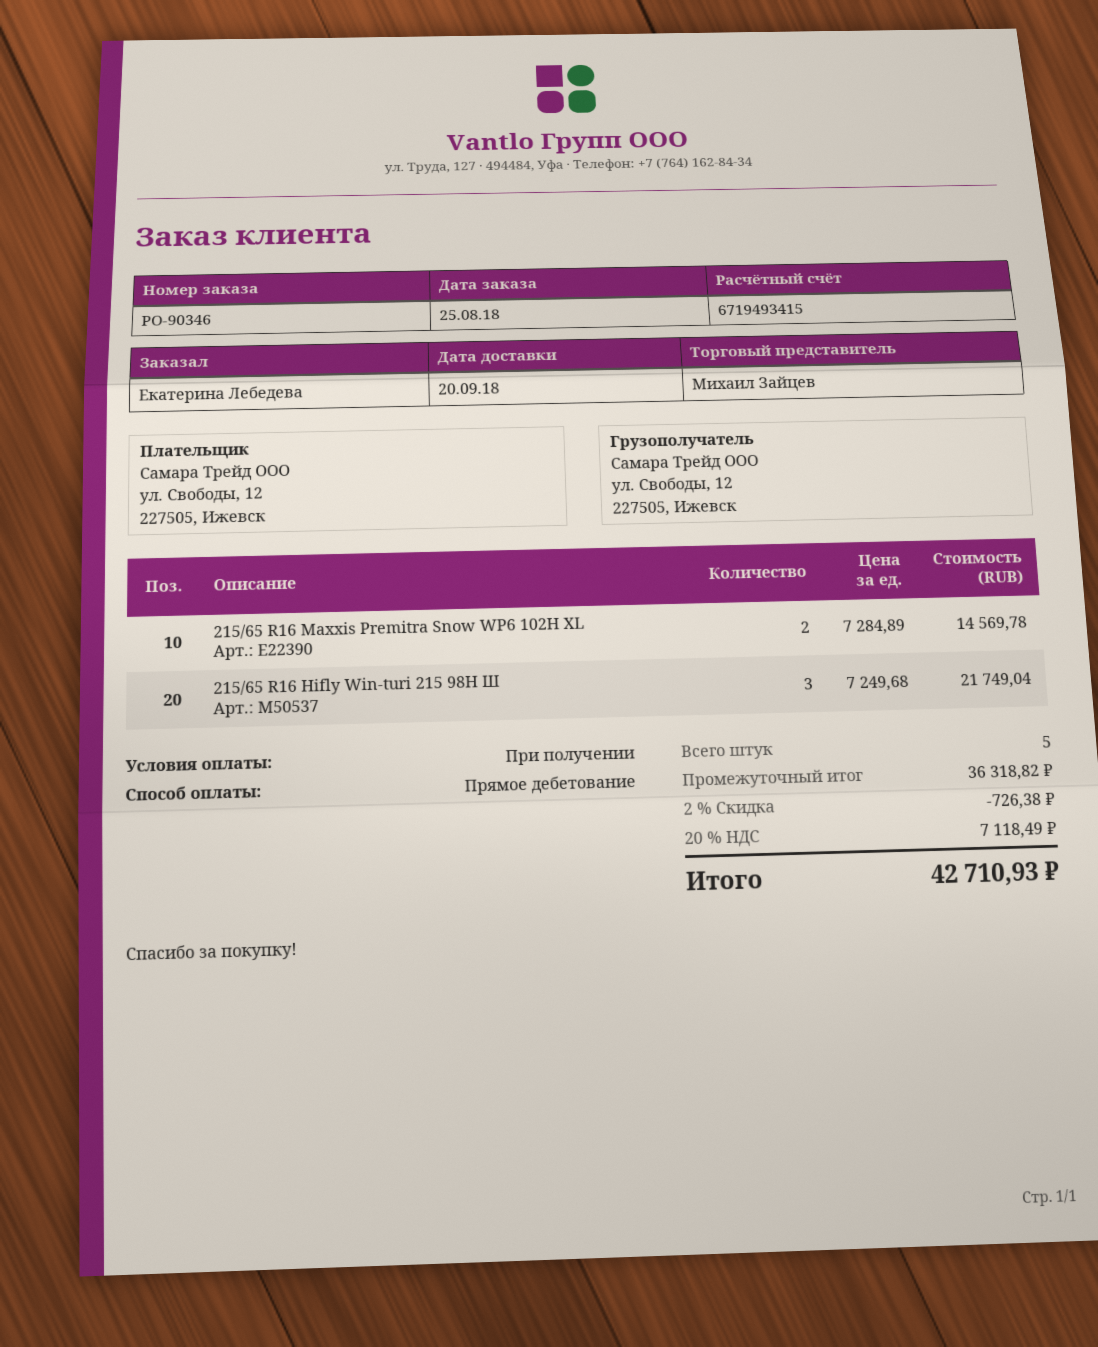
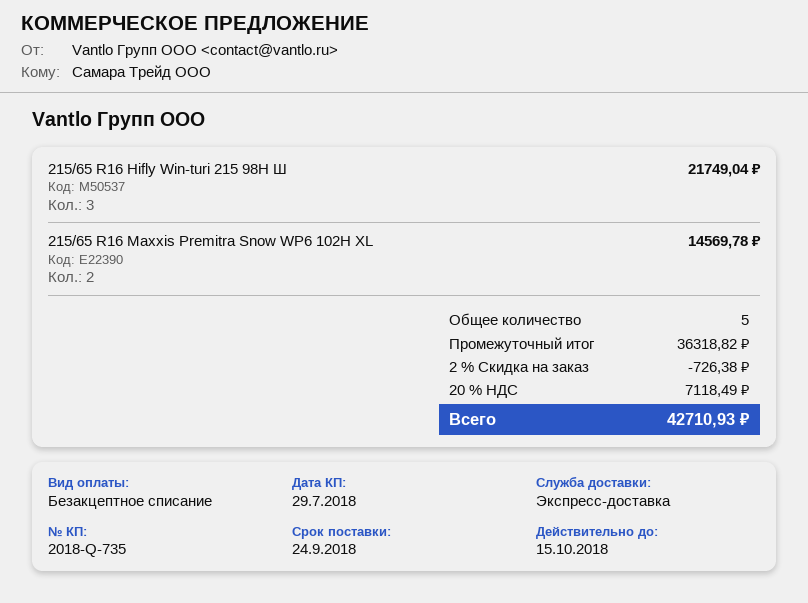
delivery date: 2018-09-20 -> 2018-09-24

